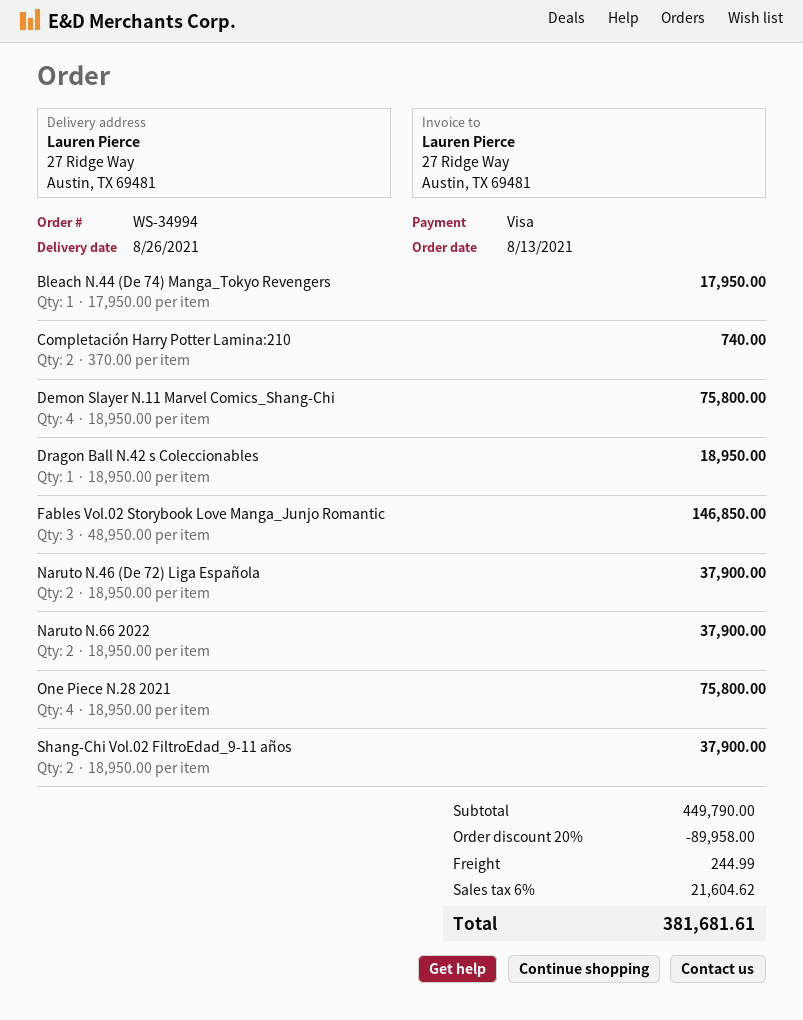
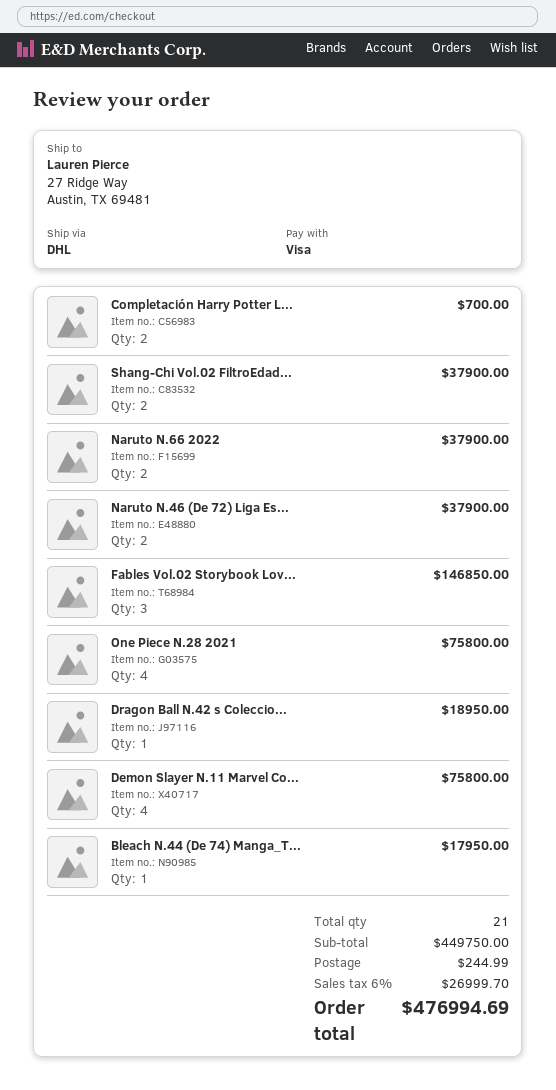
Completación Harry Potter Lamina:210: 2 for 740.00 -> 2 for 700.00
subtotal: 449790.00 -> 449750.00
discount: 20% = 89958.00 -> none
tax: 6% = 21604.62 -> 6% = 26999.70
total: 381681.61 -> 476994.69

